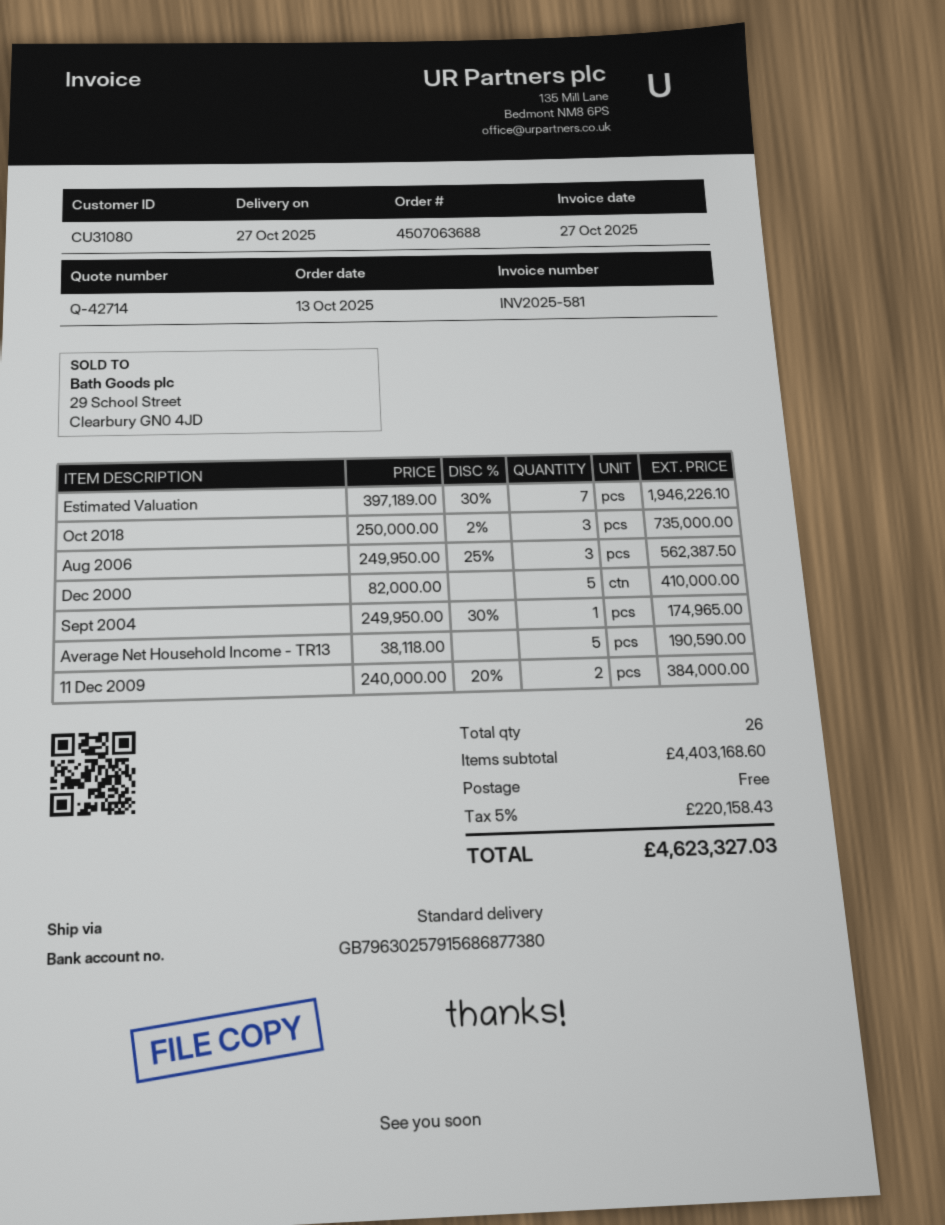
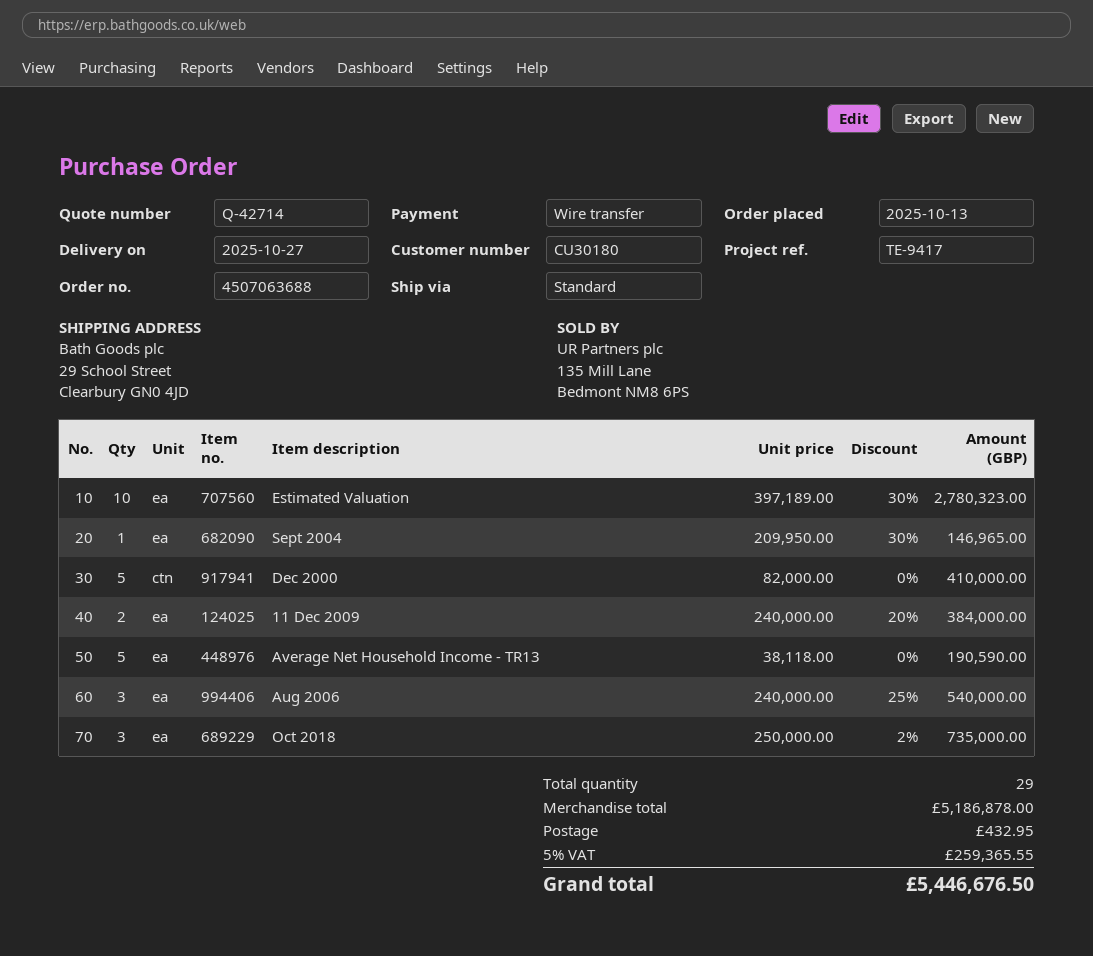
customer number: CU31080 -> CU30180
Estimated Valuation: 7 x 397189.00 - 30% = 1946226.10 -> 10 x 397189.00 - 30% = 2780323.00
Aug 2006: 3 x 249950.00 - 25% = 562387.50 -> 3 x 240000.00 - 25% = 540000.00
Sept 2004: 1 x 249950.00 - 30% = 174965.00 -> 1 x 209950.00 - 30% = 146965.00
total quantity: 26 -> 29
subtotal: 4403168.60 -> 5186878.00
shipping: 0.00 -> 432.95
tax: 5% = 220158.43 -> 5% = 259365.55
total: 4623327.03 -> 5446676.50

